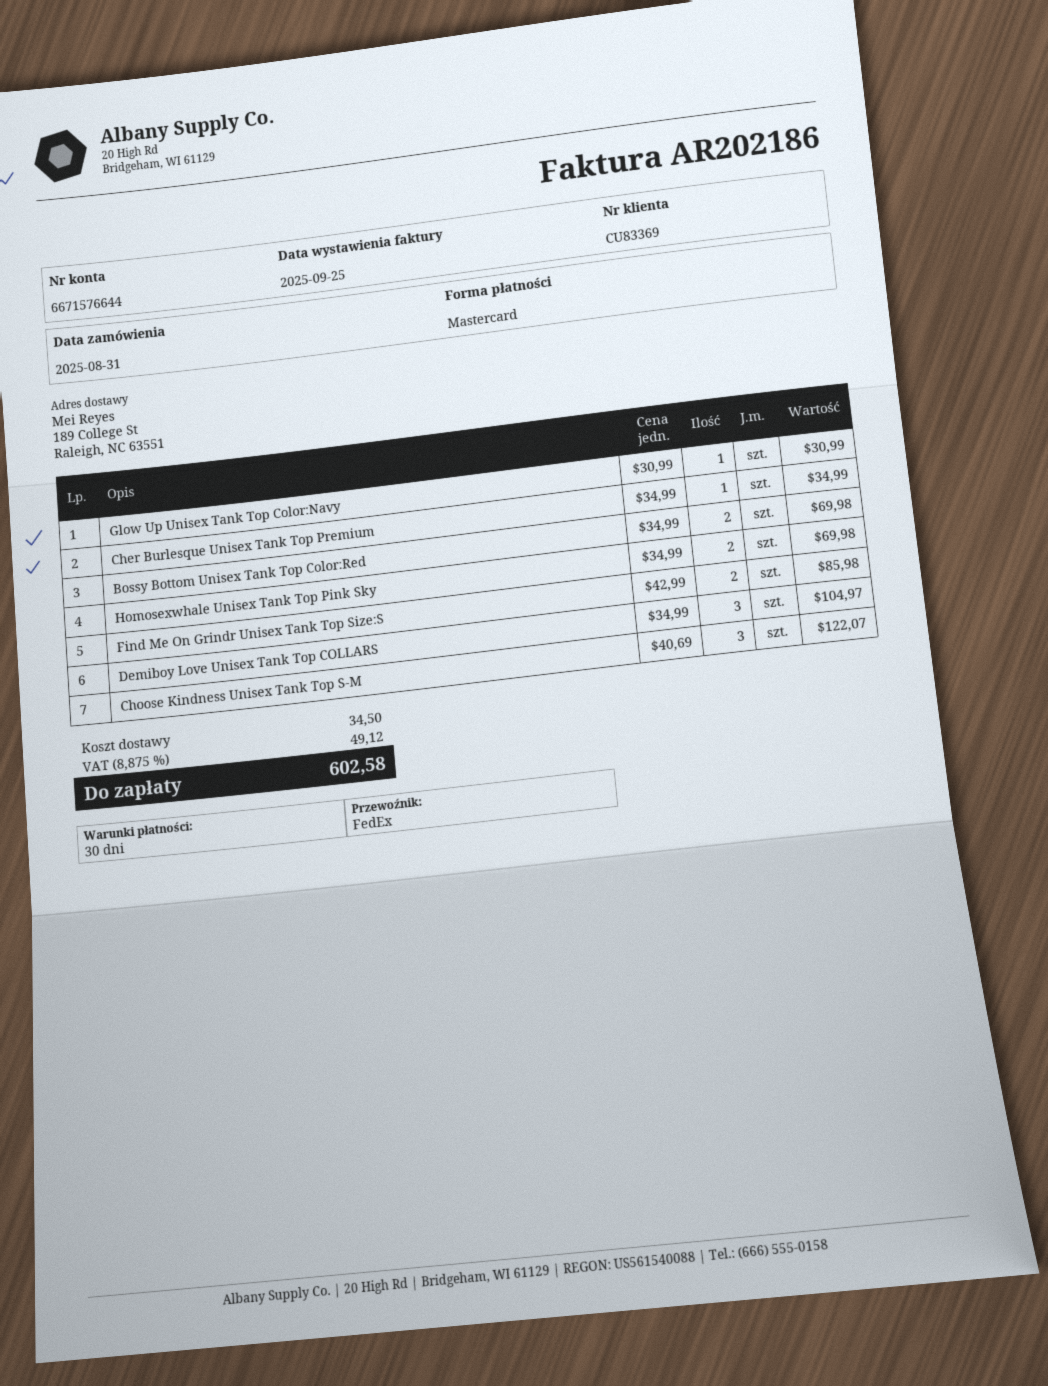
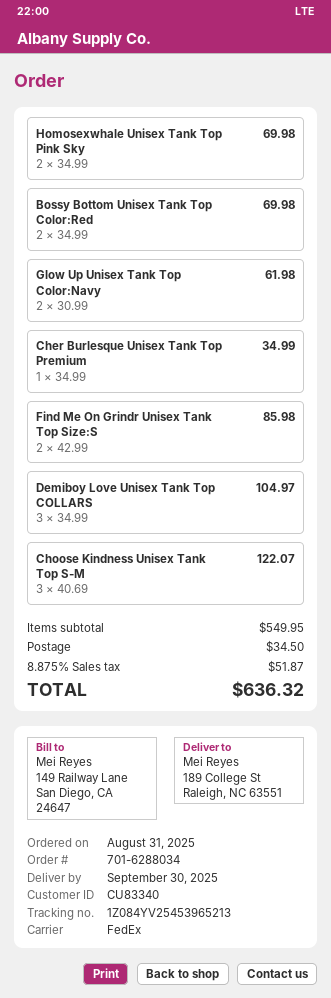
customer number: CU83369 -> CU83340
Glow Up Unisex Tank Top Color:Navy: 1 x 30.99 = 30.99 -> 2 x 30.99 = 61.98
tax: 8.875% = 49.12 -> 8.875% = 51.87
total: 602.58 -> 636.32

